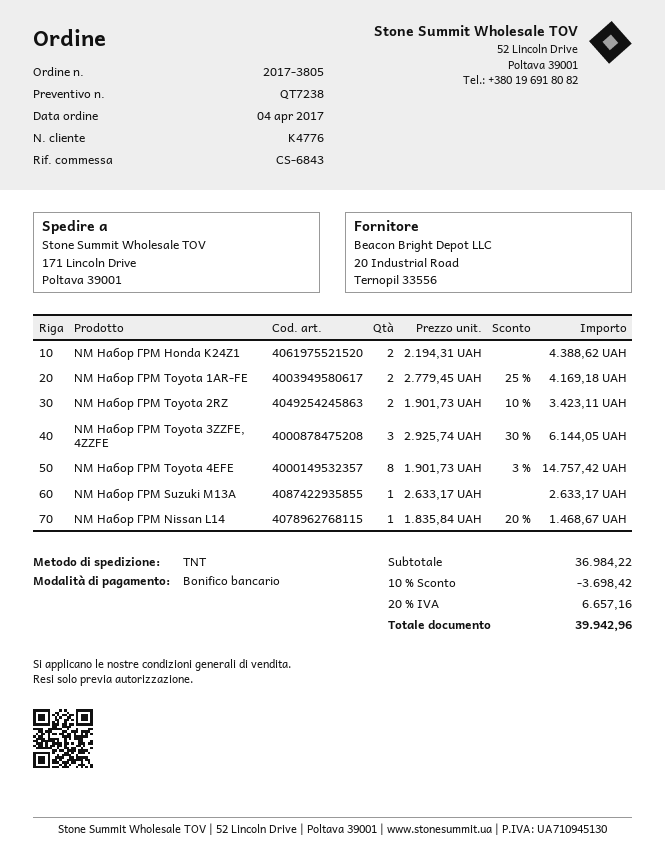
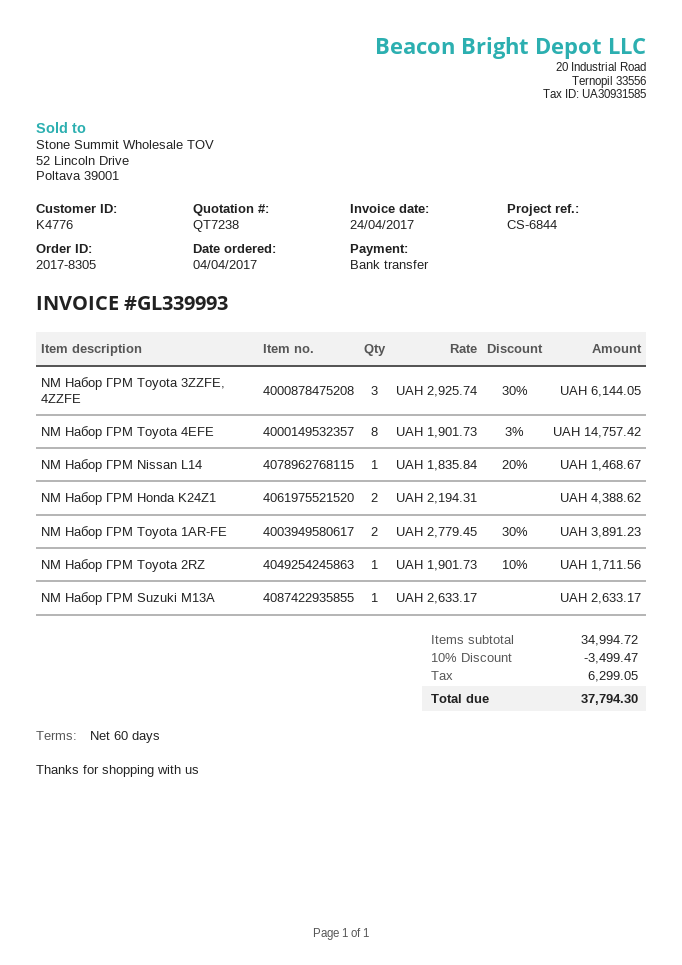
order number: 2017-3805 -> 2017-8305
reference: CS-6843 -> CS-6844
NM Набор ГРМ Toyota 1AR-FE: 2 x 2779.45 - 25% = 4169.18 -> 2 x 2779.45 - 30% = 3891.23
NM Набор ГРМ Toyota 2RZ: 2 x 1901.73 - 10% = 3423.11 -> 1 x 1901.73 - 10% = 1711.56
subtotal: 36984.22 -> 34994.72
discount: 10% = 3698.42 -> 10% = 3499.47
tax: 6657.16 -> 6299.05
total: 39942.96 -> 37794.30

